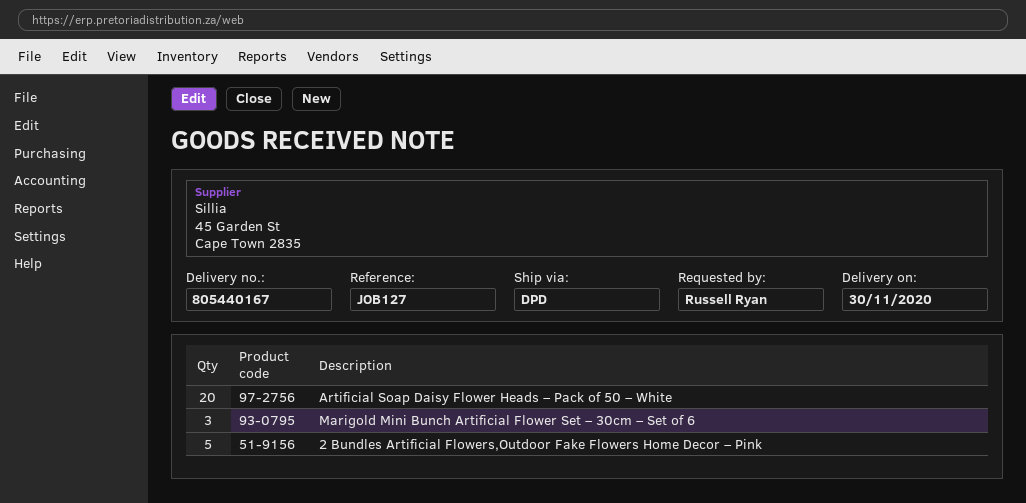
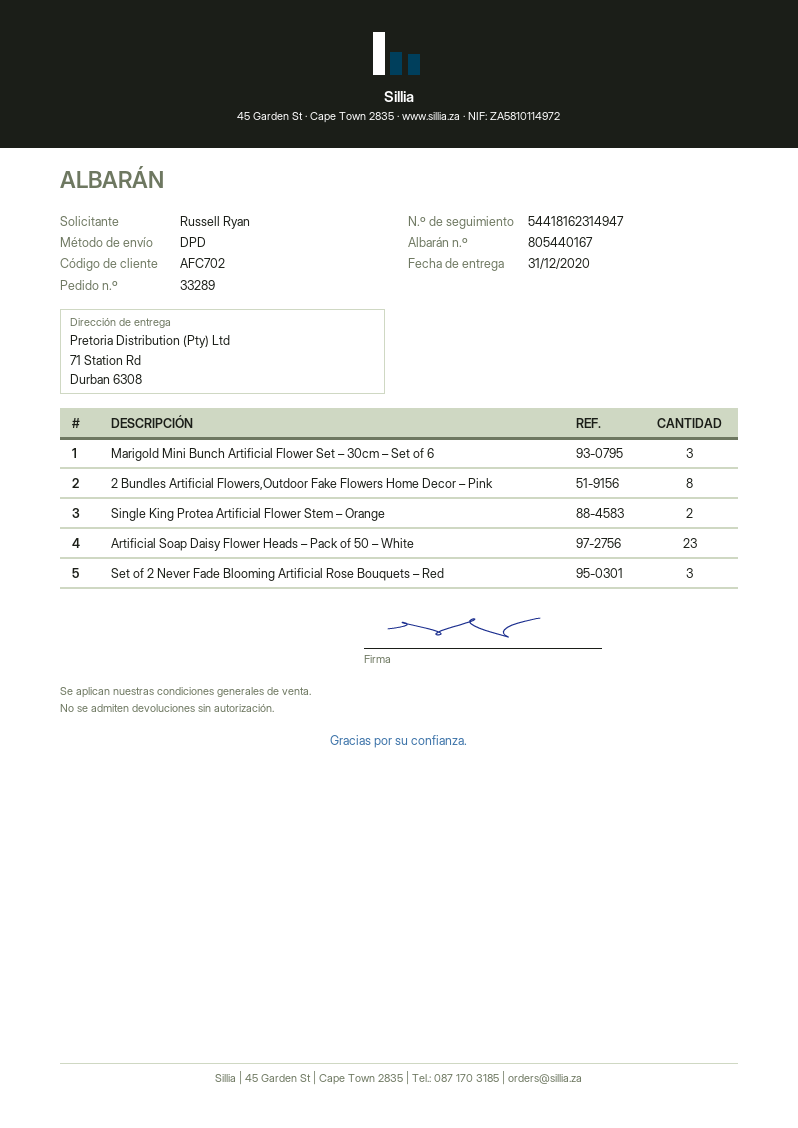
delivery date: 2020-11-30 -> 2020-12-31
Artificial Soap Daisy Flower Heads – Pack of 50 – White: 20 -> 23
2 Bundles Artificial Flowers,Outdoor Fake Flowers Home Decor – Pink: 5 -> 8
Single King Protea Artificial Flower Stem – Orange: none -> 2
Set of 2 Never Fade Blooming Artificial Rose Bouquets – Red: none -> 3

